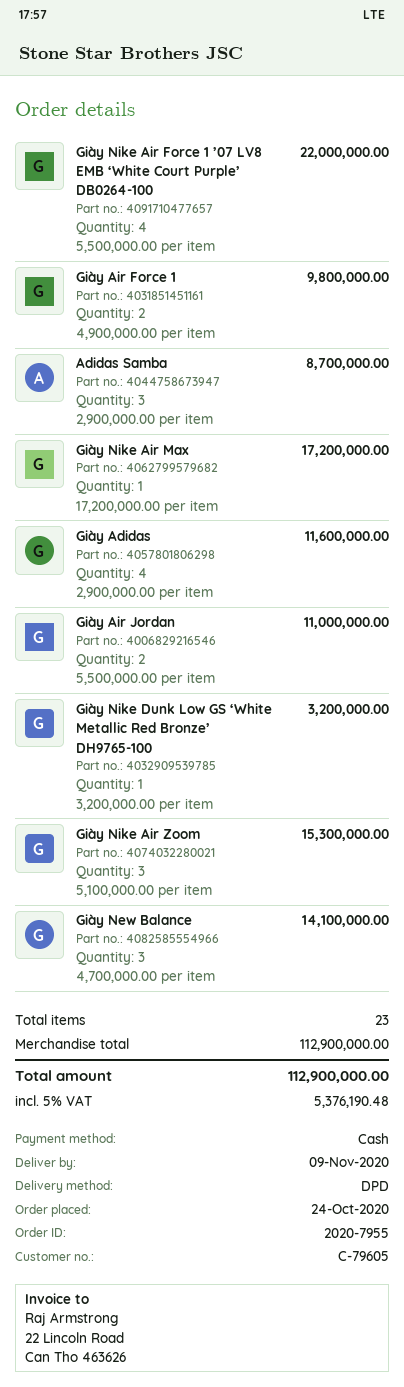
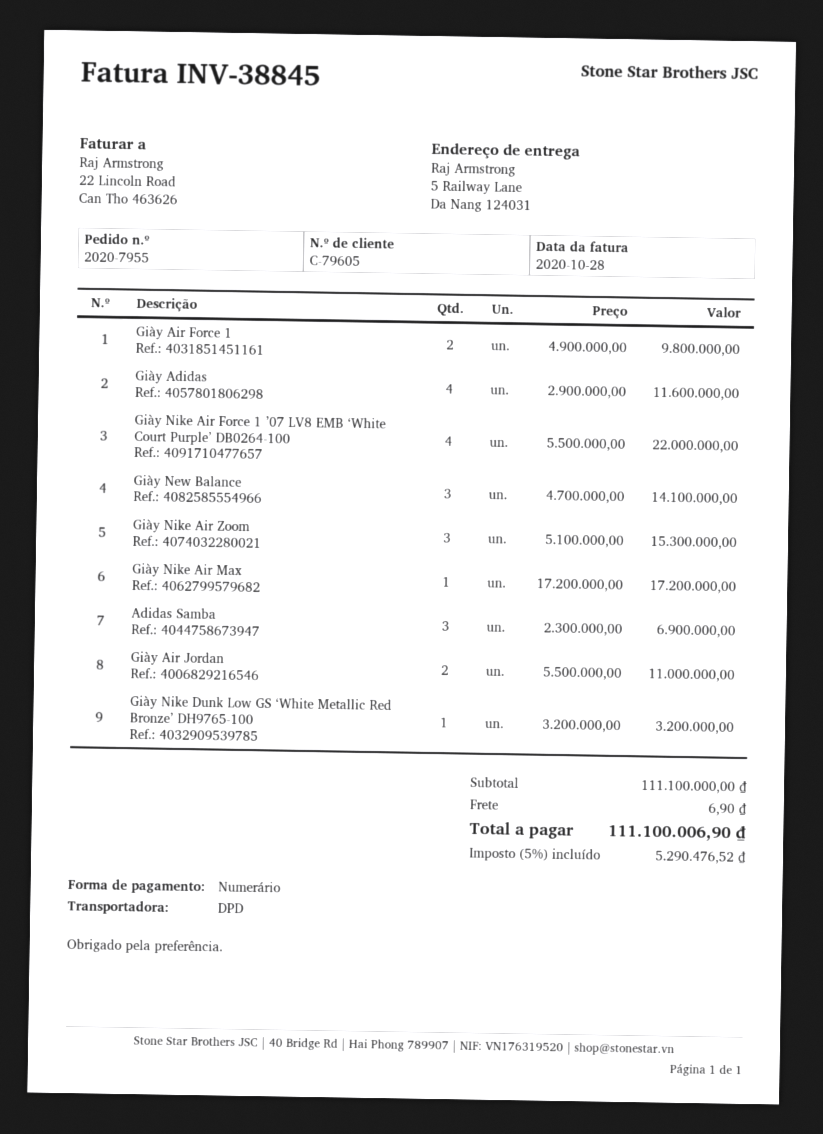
Adidas Samba: 3 x 2900000.00 = 8700000.00 -> 3 x 2300000.00 = 6900000.00
subtotal: 112900000.00 -> 111100000.00
shipping: none -> 6.90
tax: 5% = 5376190.48 -> 5% = 5290476.52
total: 112900000.00 -> 111100006.90

